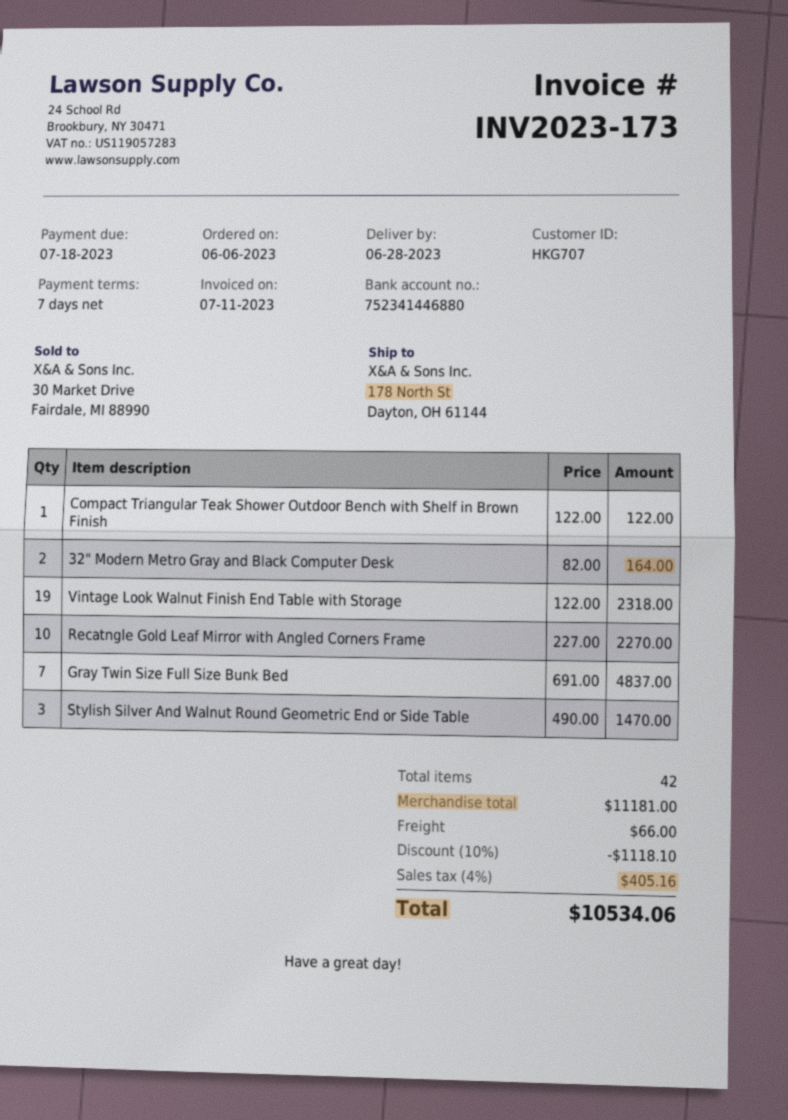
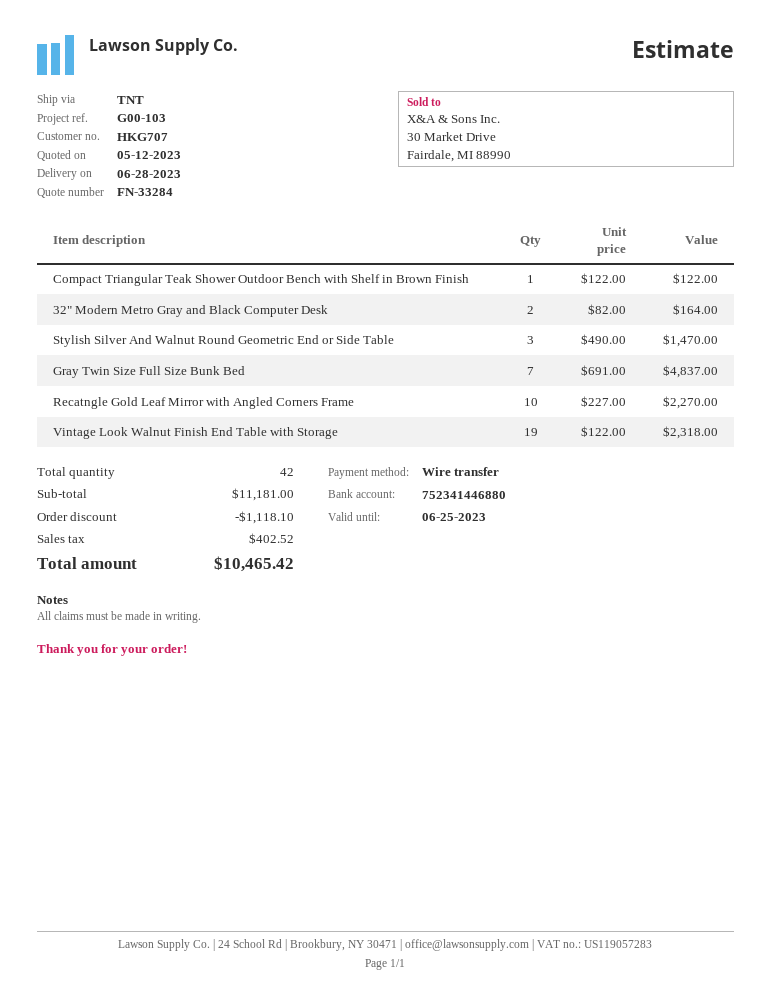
shipping: 66.00 -> none
tax: 405.16 -> 402.52
total: 10534.06 -> 10465.42

